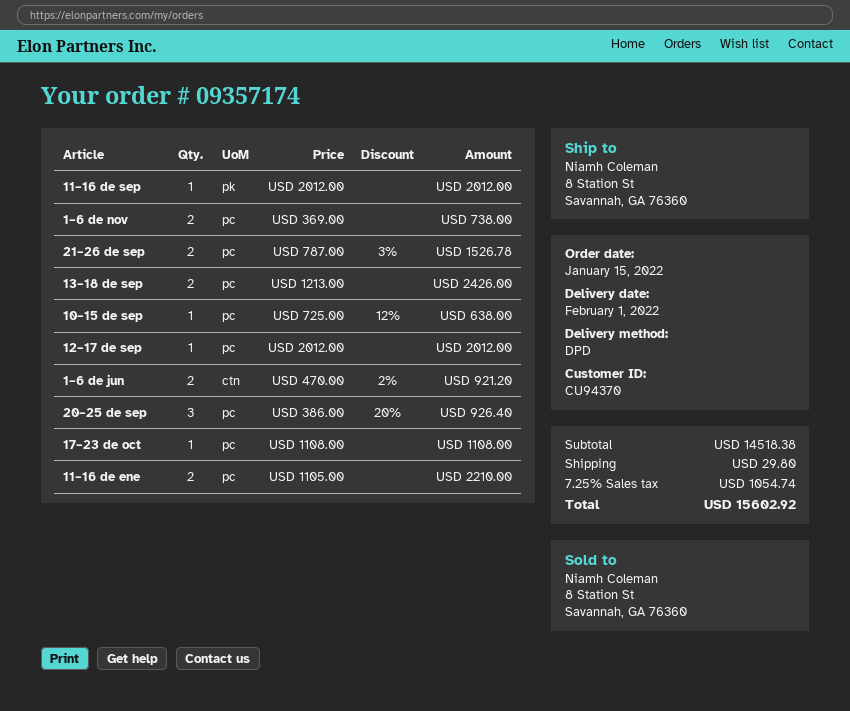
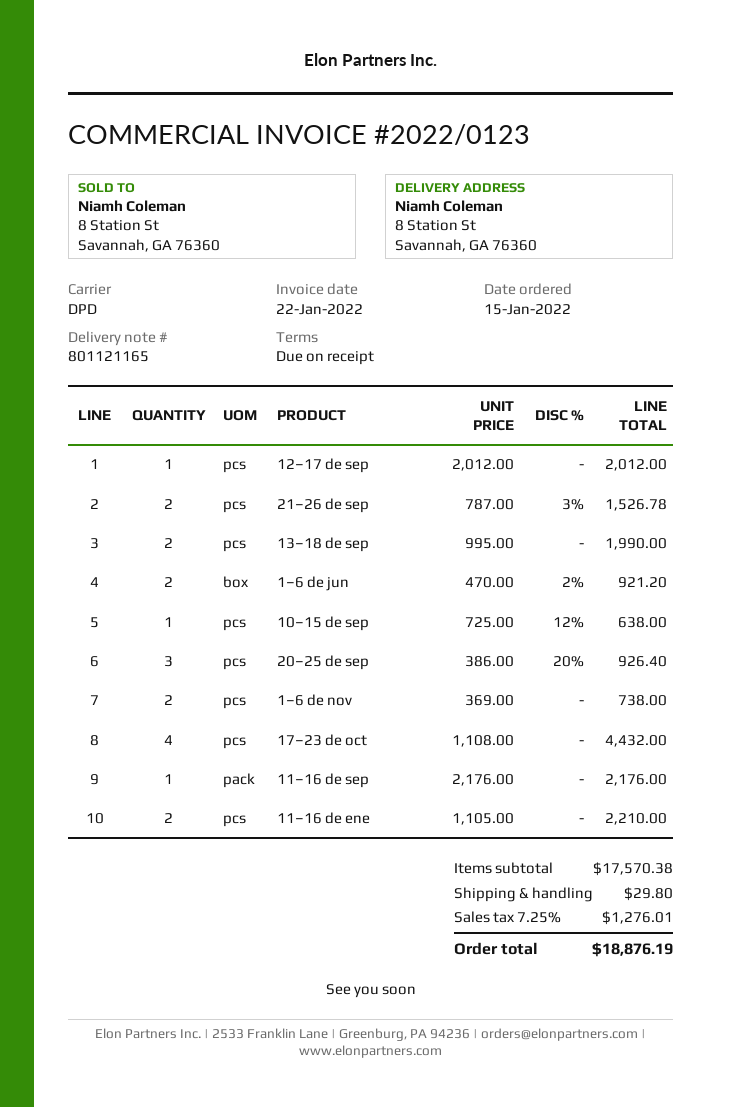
11–16 de sep: 1 x 2012.00 = 2012.00 -> 1 x 2176.00 = 2176.00
13–18 de sep: 2 x 1213.00 = 2426.00 -> 2 x 995.00 = 1990.00
17–23 de oct: 1 x 1108.00 = 1108.00 -> 4 x 1108.00 = 4432.00
subtotal: 14518.38 -> 17570.38
tax: 7.25% = 1054.74 -> 7.25% = 1276.01
total: 15602.92 -> 18876.19

